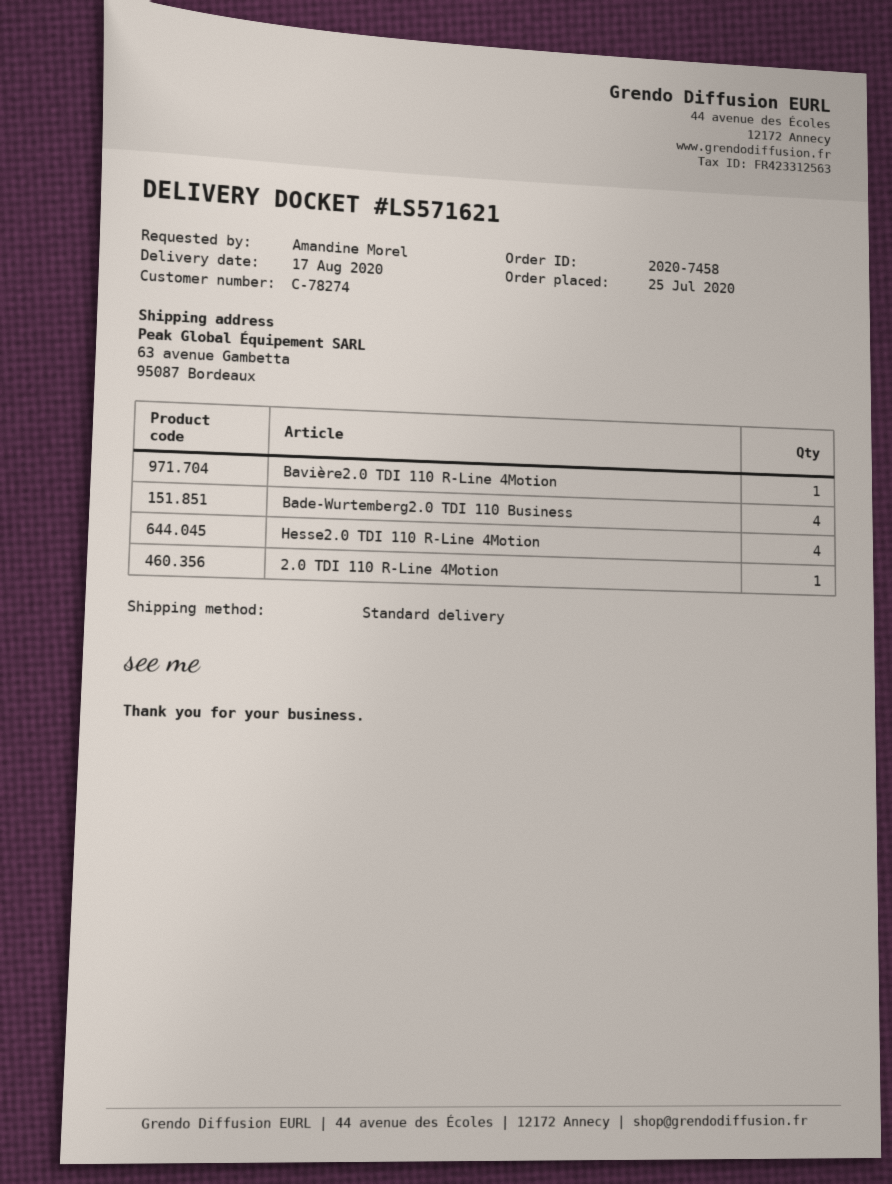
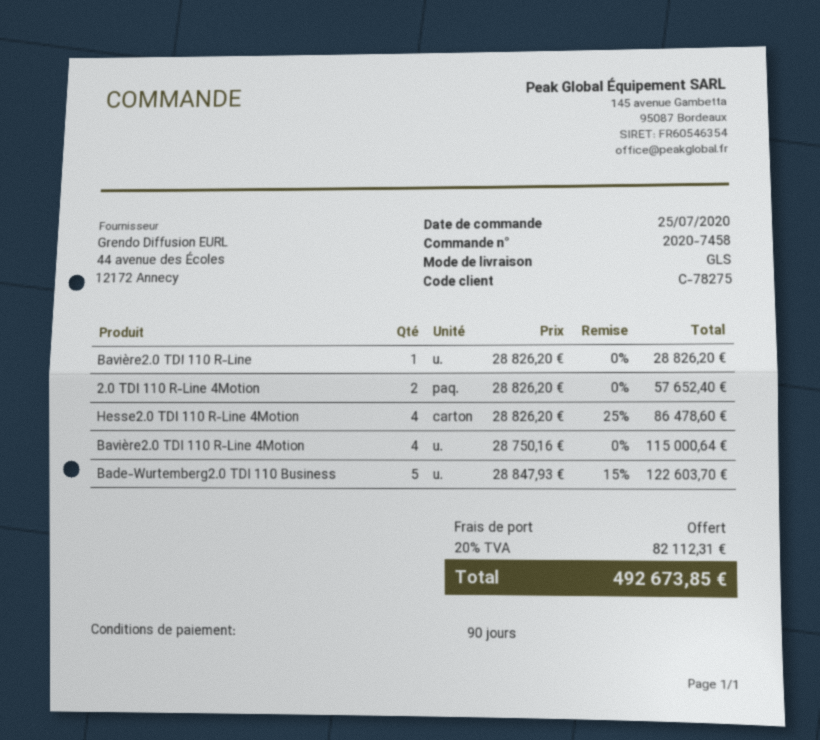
customer number: C-78274 -> C-78275
shipping method: standard -> GLS
Bavière2.0 TDI 110 R-Line 4Motion: 1 -> 4
Bade-Wurtemberg2.0 TDI 110 Business: 4 -> 5
2.0 TDI 110 R-Line 4Motion: 1 -> 2
Bavière2.0 TDI 110 R-Line: none -> 1

